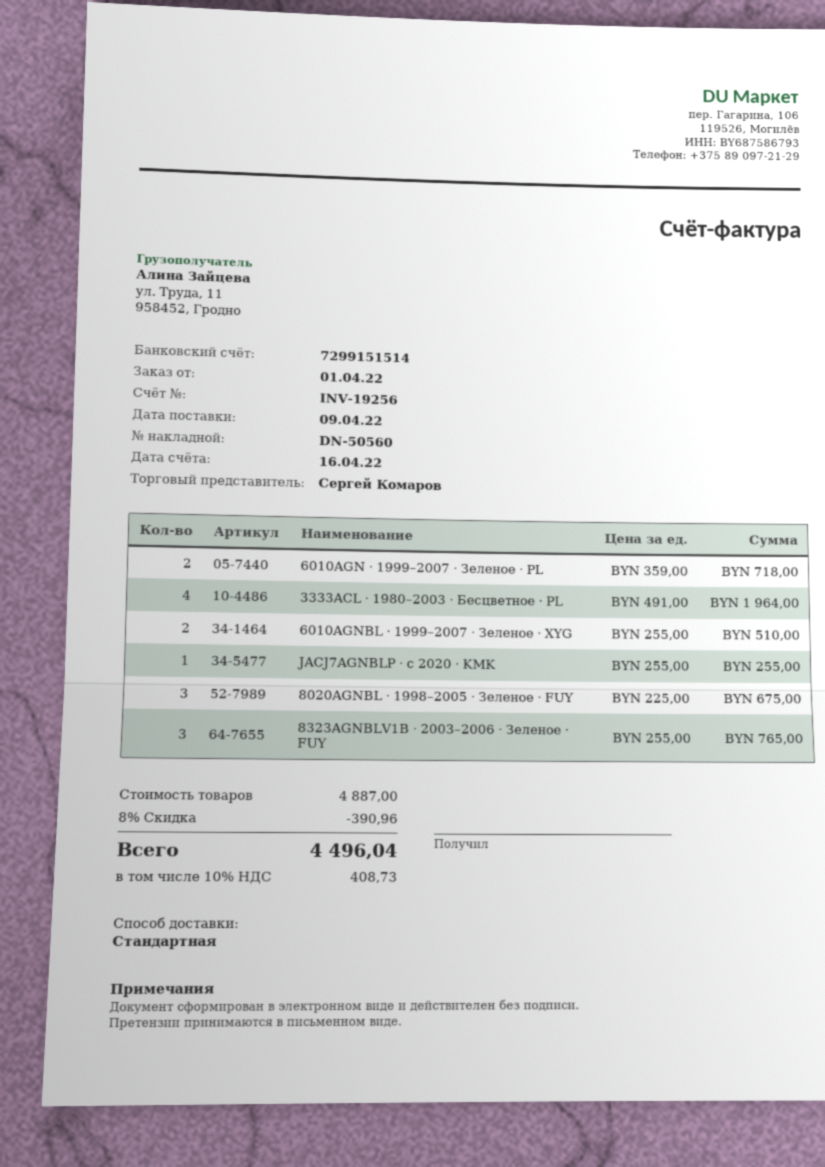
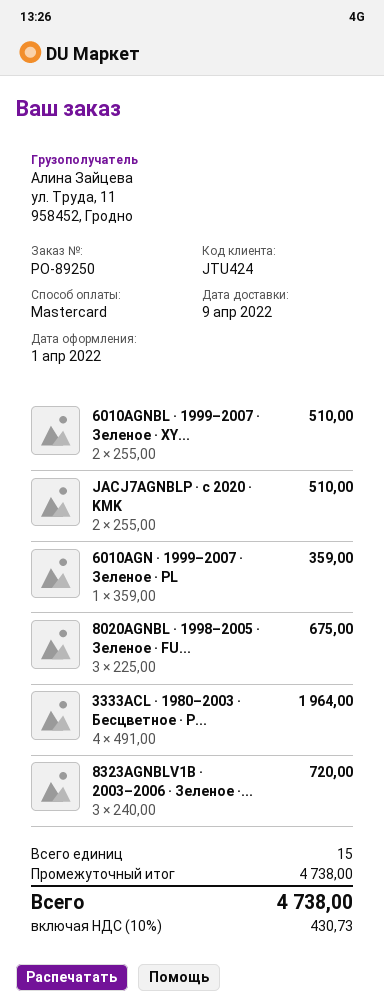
6010AGN · 1999–2007 · Зеленое · PL: 2 x 359.00 = 718.00 -> 1 x 359.00 = 359.00
JACJ7AGNBLP · с 2020 · KMK: 1 x 255.00 = 255.00 -> 2 x 255.00 = 510.00
8323AGNBLV1B · 2003–2006 · Зеленое · FUY: 3 x 255.00 = 765.00 -> 3 x 240.00 = 720.00
subtotal: 4887.00 -> 4738.00
discount: 8% = 390.96 -> none
tax: 10% = 408.73 -> 10% = 430.73
total: 4496.04 -> 4738.00

